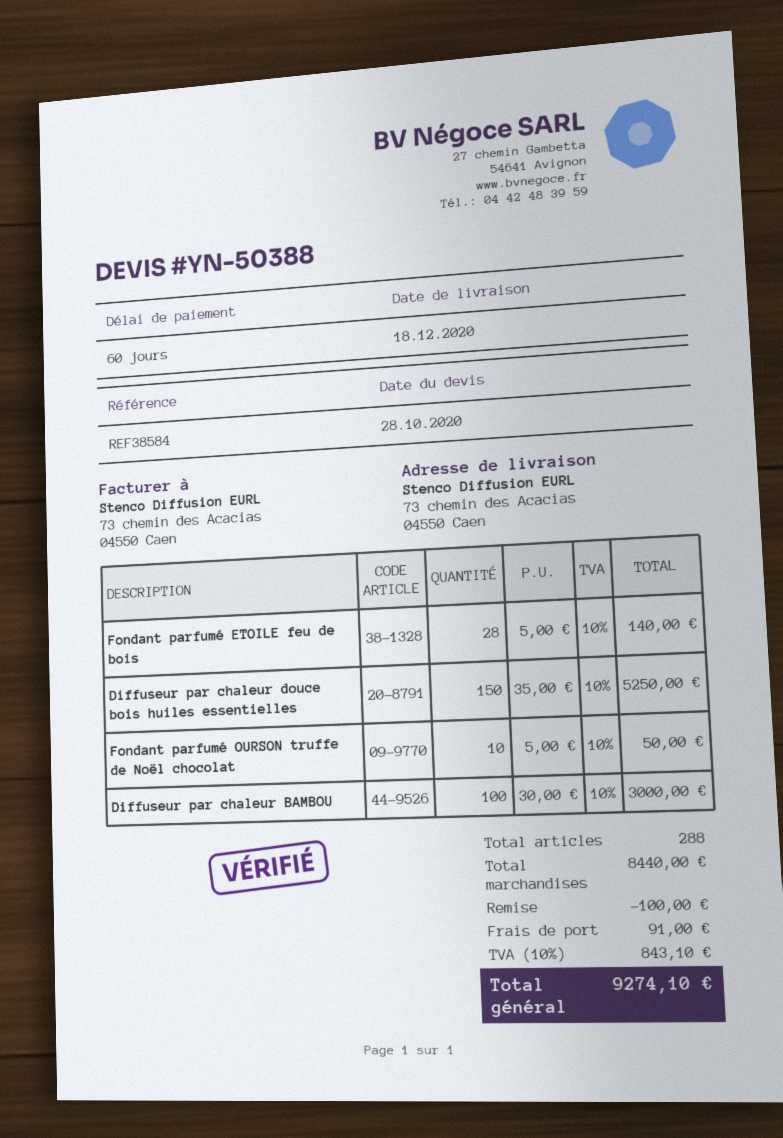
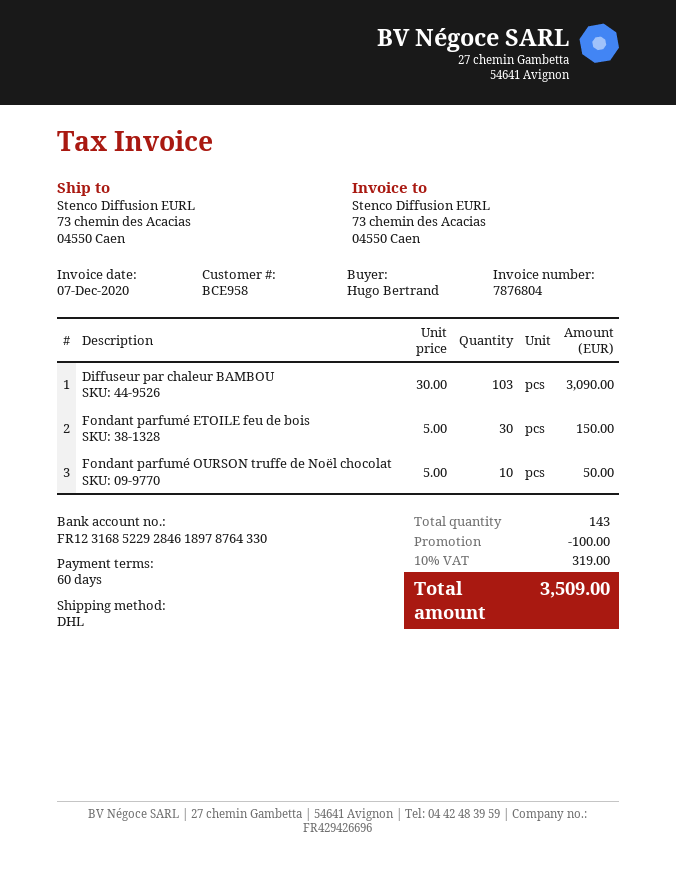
Fondant parfumé ETOILE feu de bois: 28 x 5.00 = 140.00 -> 30 x 5.00 = 150.00
Diffuseur par chaleur douce bois huiles essentielles: 150 x 35.00 = 5250.00 -> none
Diffuseur par chaleur BAMBOU: 100 x 30.00 = 3000.00 -> 103 x 30.00 = 3090.00
total quantity: 288 -> 143
shipping: 91.00 -> none
tax: 10% = 843.10 -> 10% = 319.00
total: 9274.10 -> 3509.00

